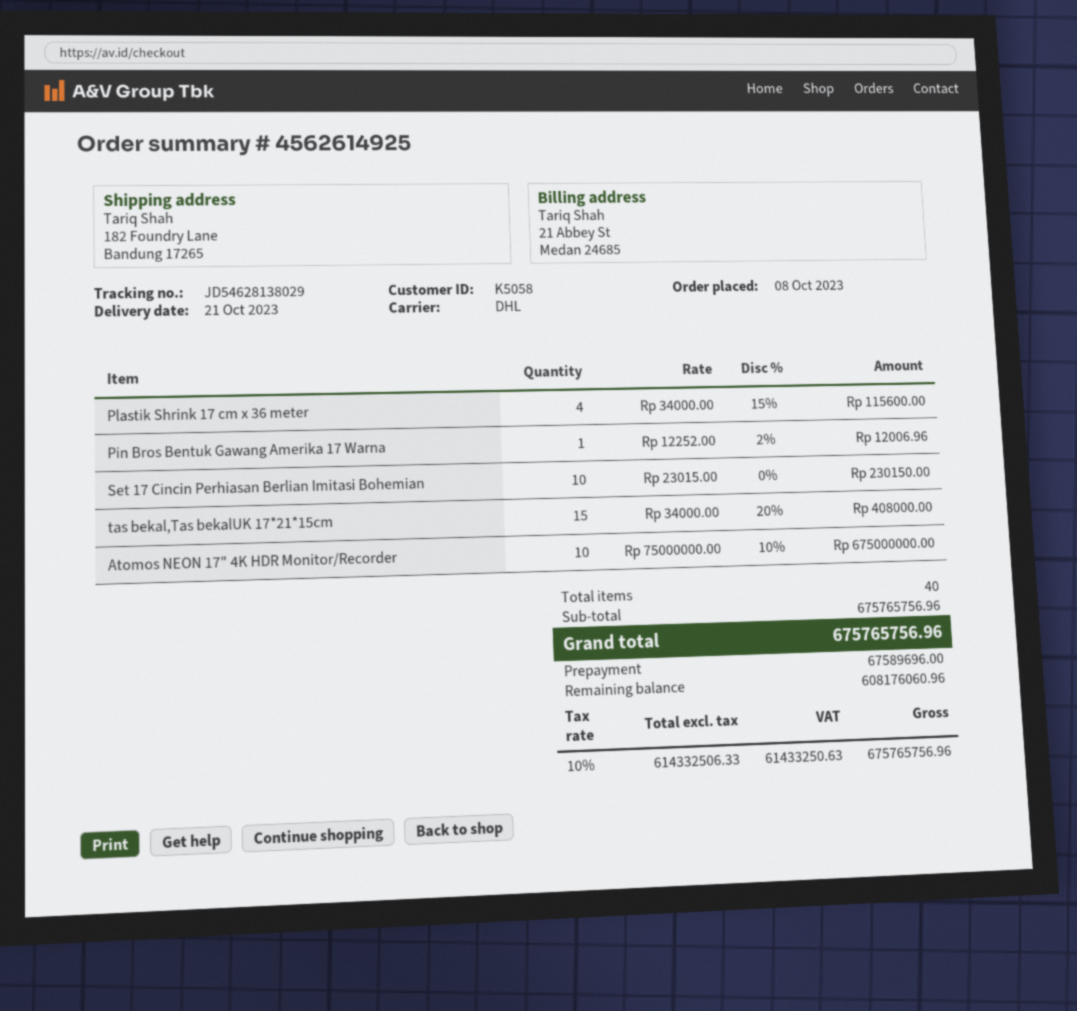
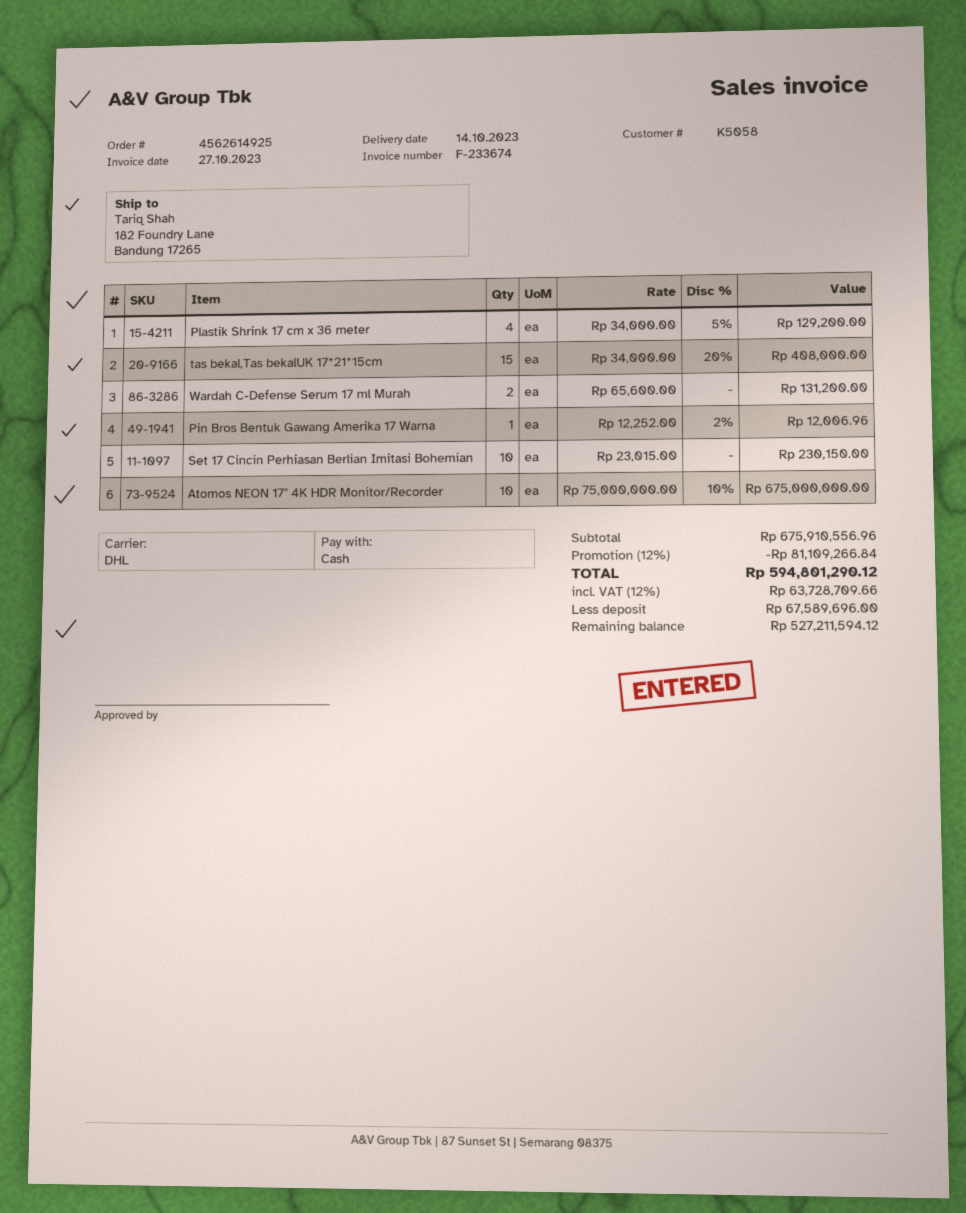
delivery date: 2023-10-21 -> 2023-10-14
Plastik Shrink 17 cm x 36 meter: 4 x 34000.00 - 15% = 115600.00 -> 4 x 34000.00 - 5% = 129200.00
Wardah C-Defense Serum 17 ml Murah: none -> 2 x 65600.00 = 131200.00
subtotal: 675765756.96 -> 675910556.96
discount: none -> 12% = 81109266.84
tax: 10% = 61433250.63 -> 12% = 63728709.66
total: 675765756.96 -> 594801290.12
balance: 608176060.96 -> 527211594.12

